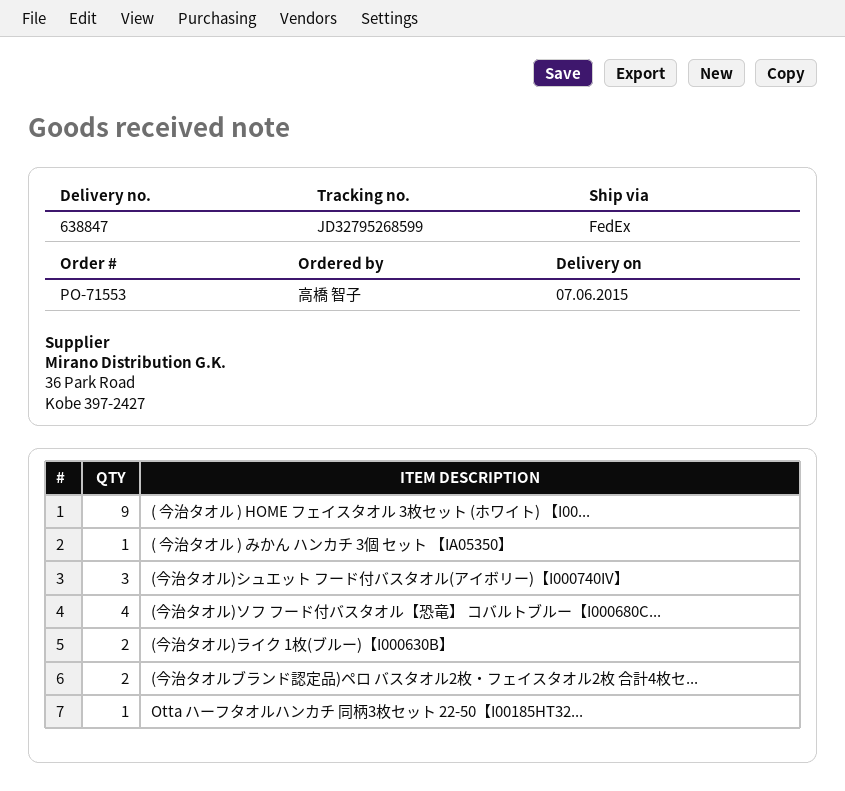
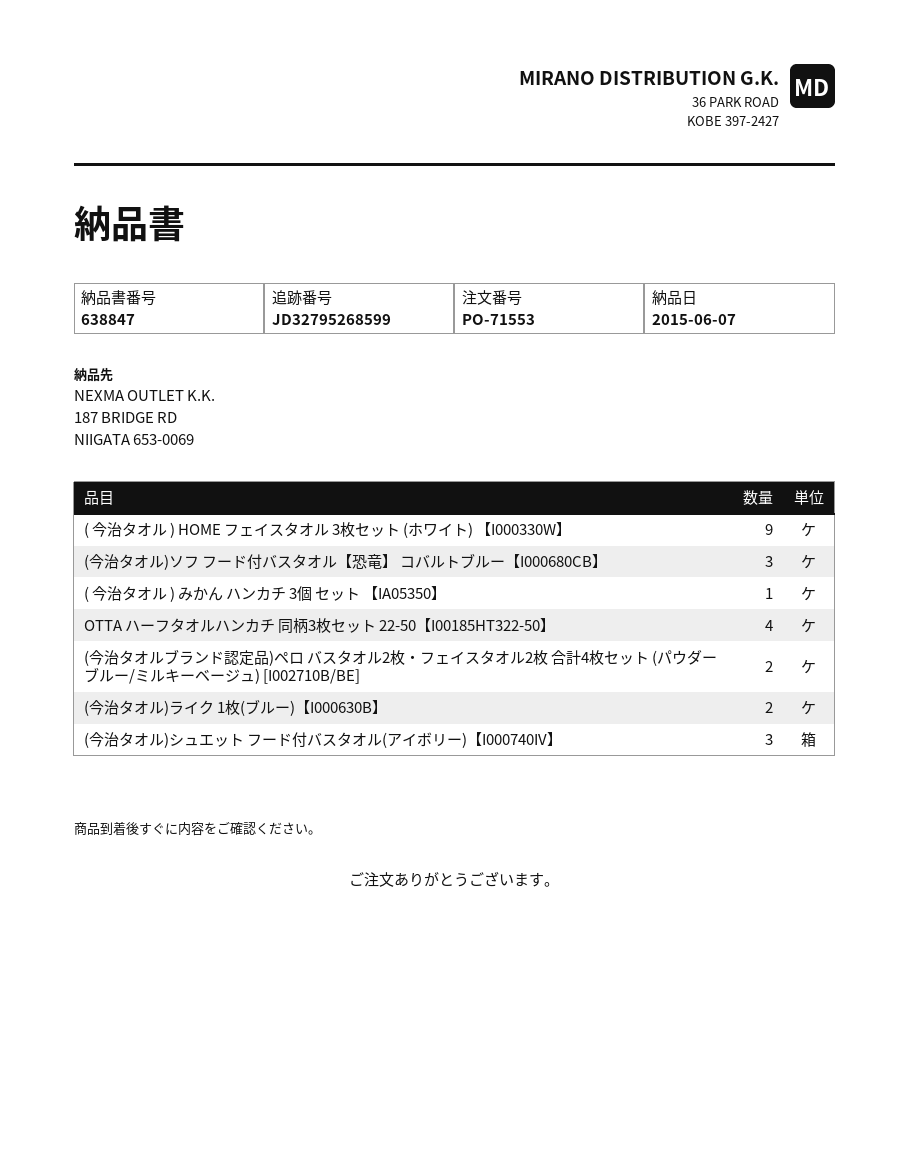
(今治タオル)ソフ フード付バスタオル【恐竜】 コバルトブルー【I000680C...: 4 -> 3
Otta ハーフタオルハンカチ 同柄3枚セット 22-50【I00185HT32...: 1 -> 4

